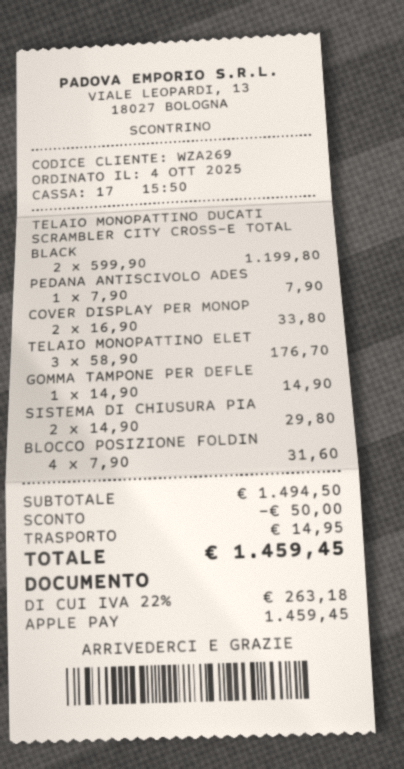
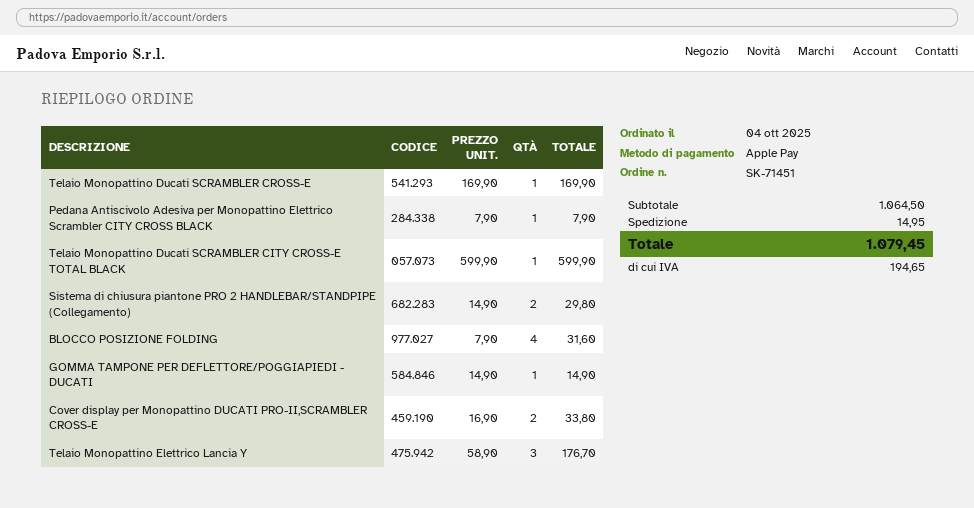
TELAIO MONOPATTINO DUCATI SCRAMBLER CITY CROSS-E TOTAL BLACK: 2 x 599.90 = 1199.80 -> 1 x 599.90 = 599.90
Telaio Monopattino Ducati SCRAMBLER CROSS-E: none -> 1 x 169.90 = 169.90
subtotal: 1494.50 -> 1064.50
discount: 50.00 -> none
tax: 263.18 -> 194.65
total: 1459.45 -> 1079.45

